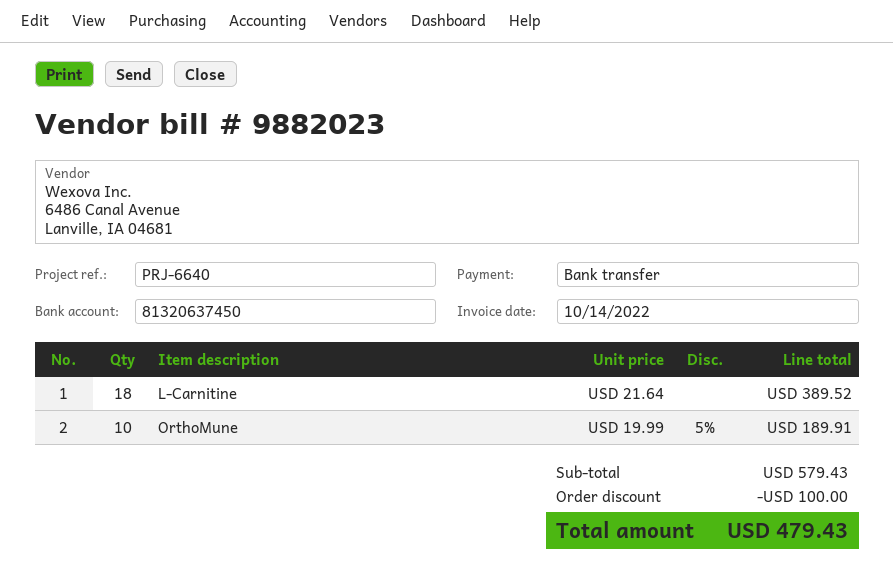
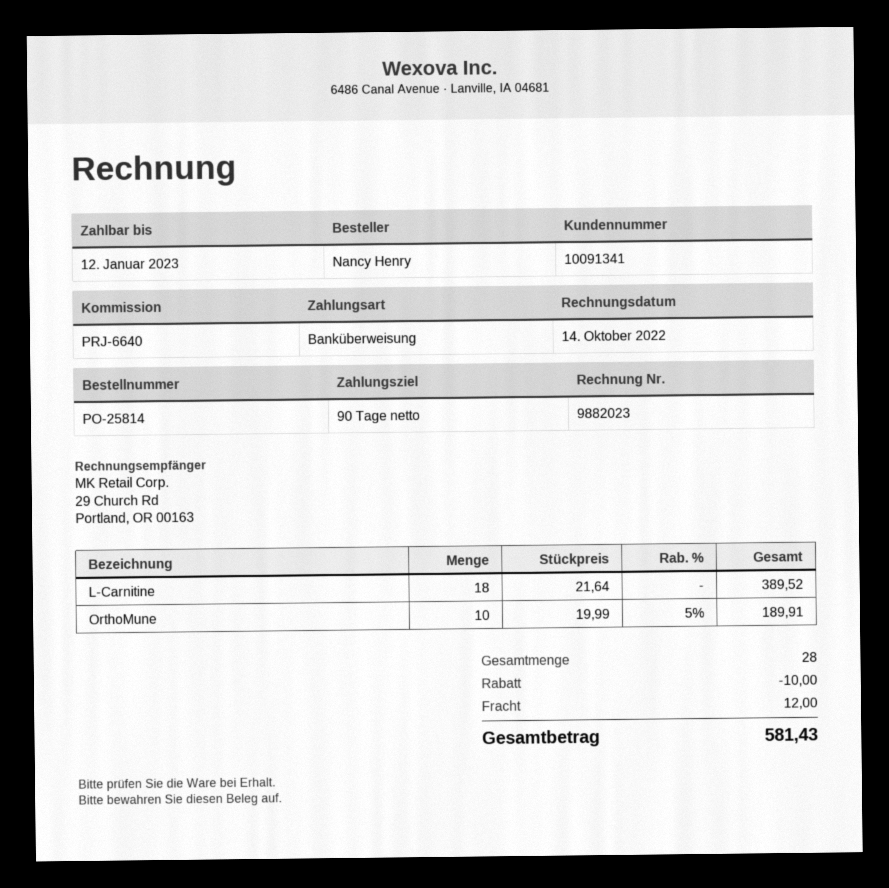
discount: 100.00 -> 10.00
shipping: none -> 12.00
total: 479.43 -> 581.43

